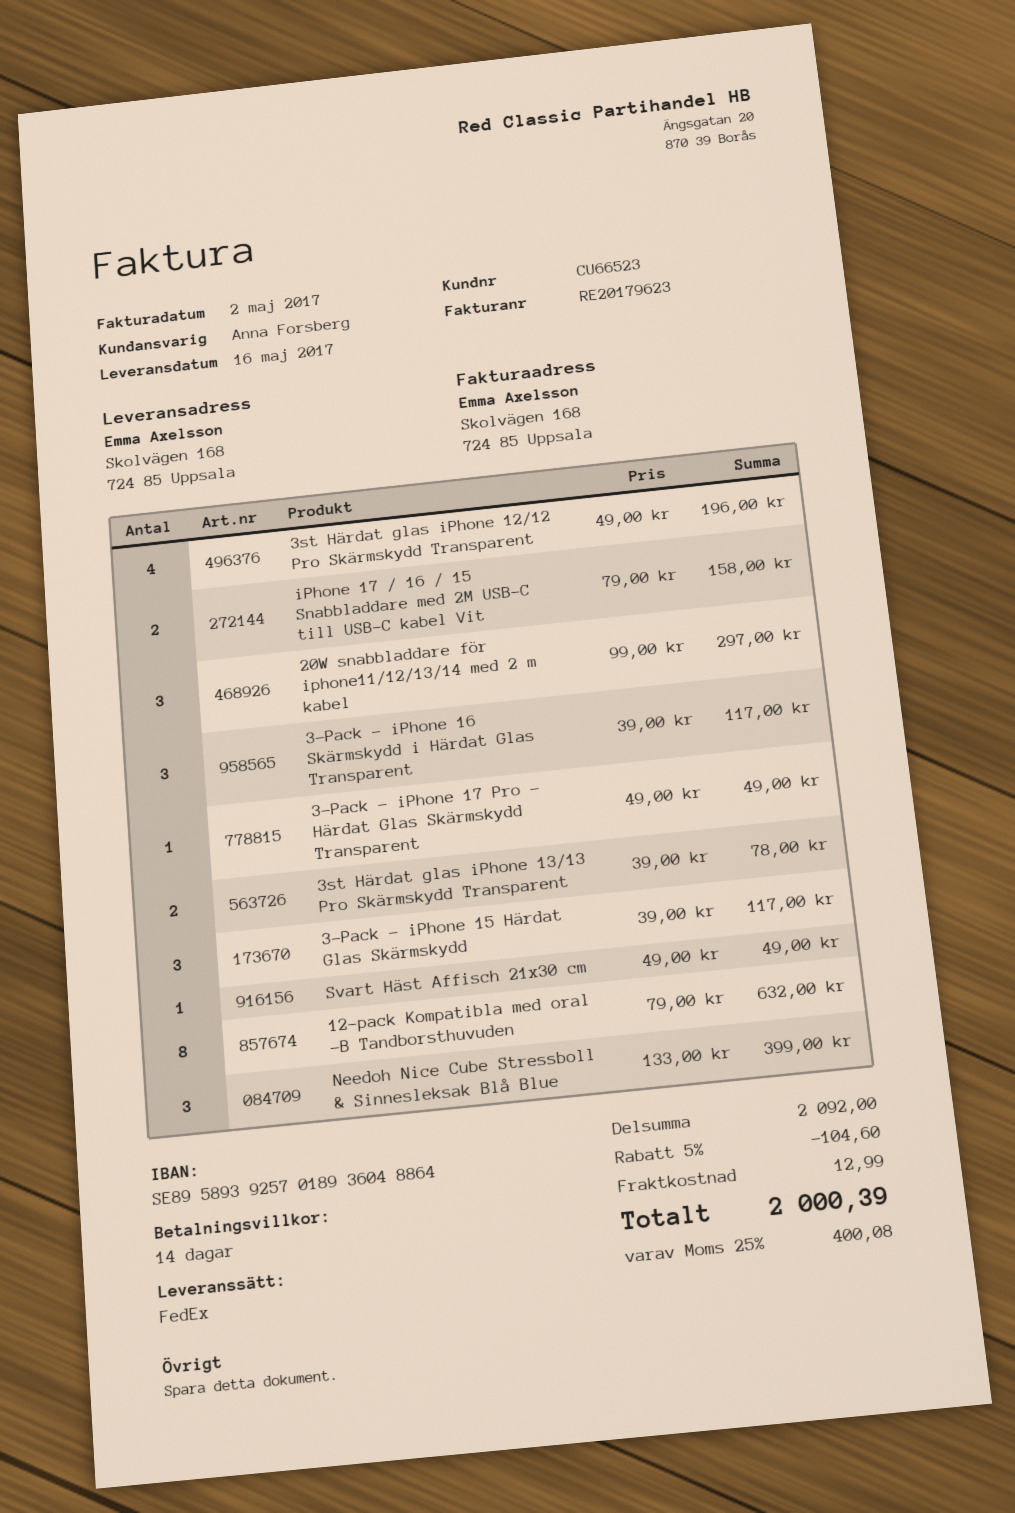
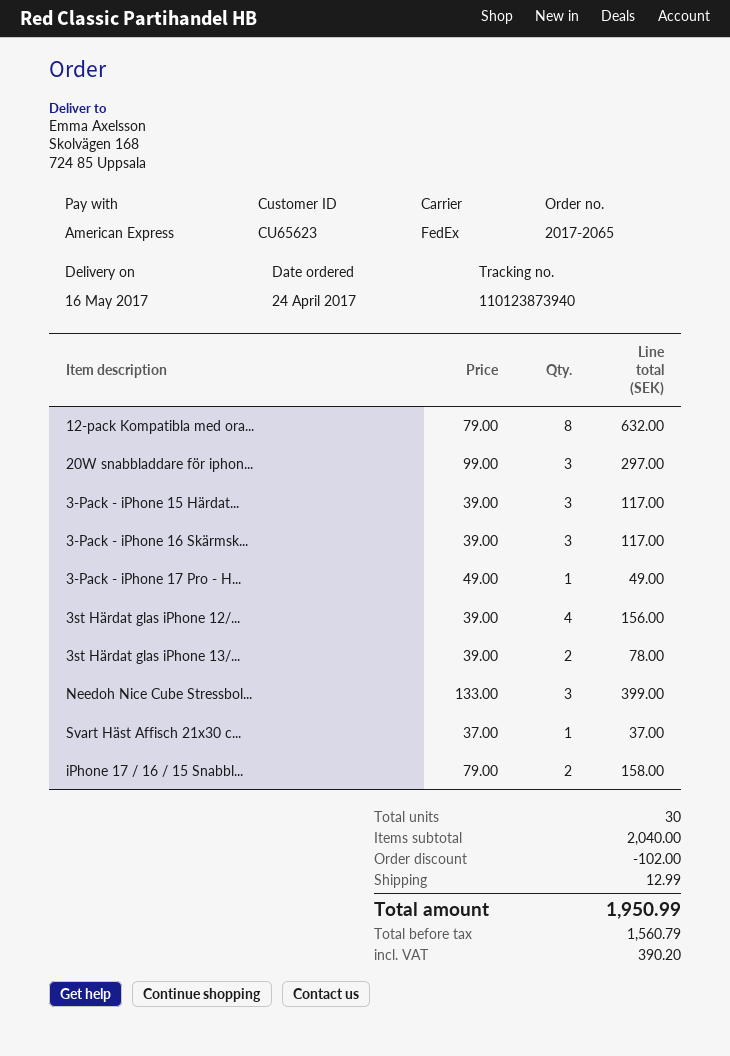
customer number: CU66523 -> CU65623
3st Härdat glas iPhone 12/12 Pro Skärmskydd Transparent: 4 x 49.00 = 196.00 -> 4 x 39.00 = 156.00
Svart Häst Affisch 21x30 cm: 1 x 49.00 = 49.00 -> 1 x 37.00 = 37.00
subtotal: 2092.00 -> 2040.00
discount: 104.60 -> 102.00
tax: 400.08 -> 390.20
total: 2000.39 -> 1950.99

